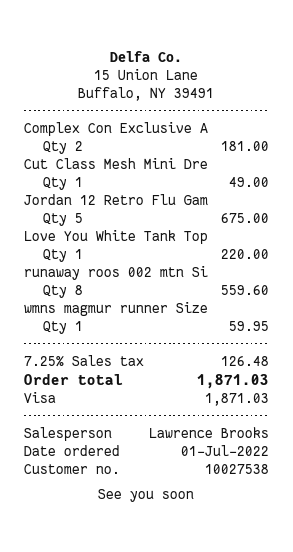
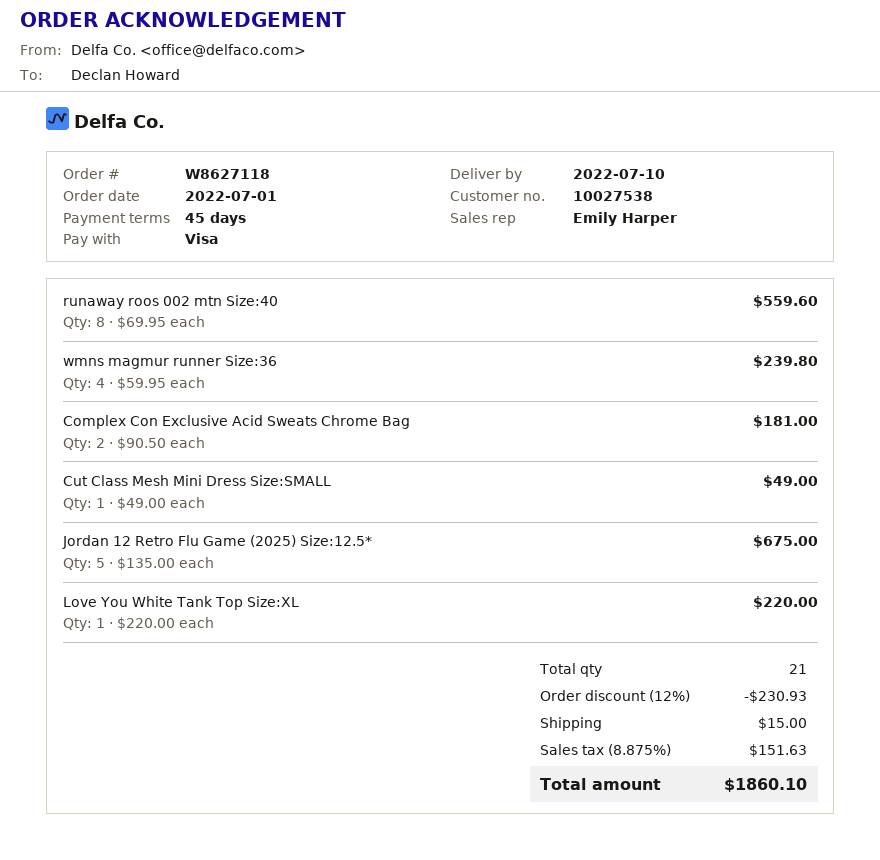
sales rep: Lawrence Brooks -> Emily Harper
wmns magmur runner Size: 1 for 59.95 -> 4 for 239.80
discount: none -> 12% = 230.93
shipping: none -> 15.00
tax: 7.25% = 126.48 -> 8.875% = 151.63
total: 1871.03 -> 1860.10

